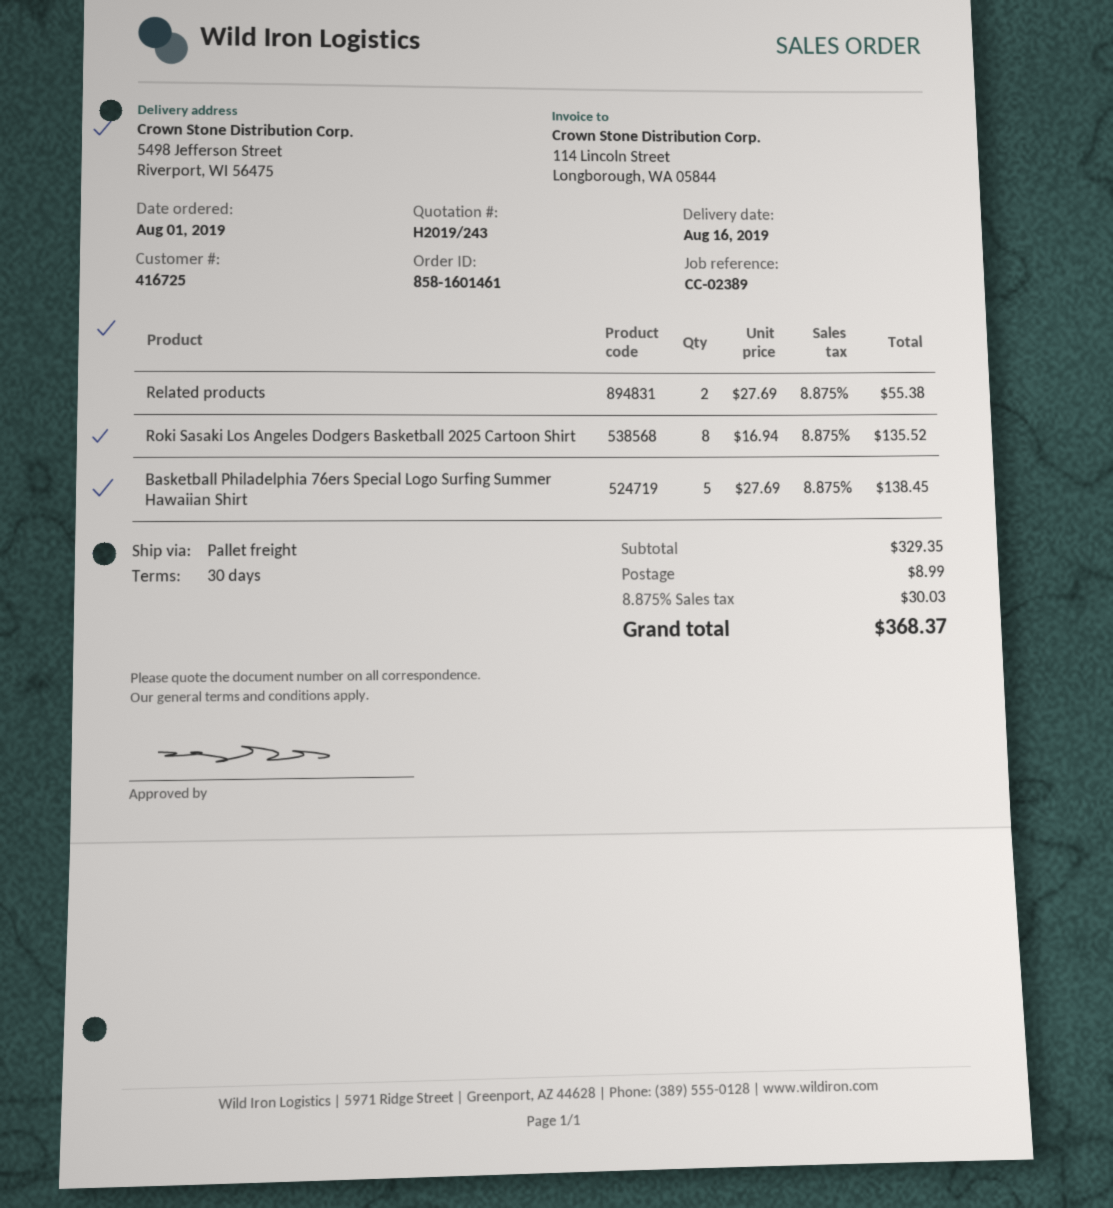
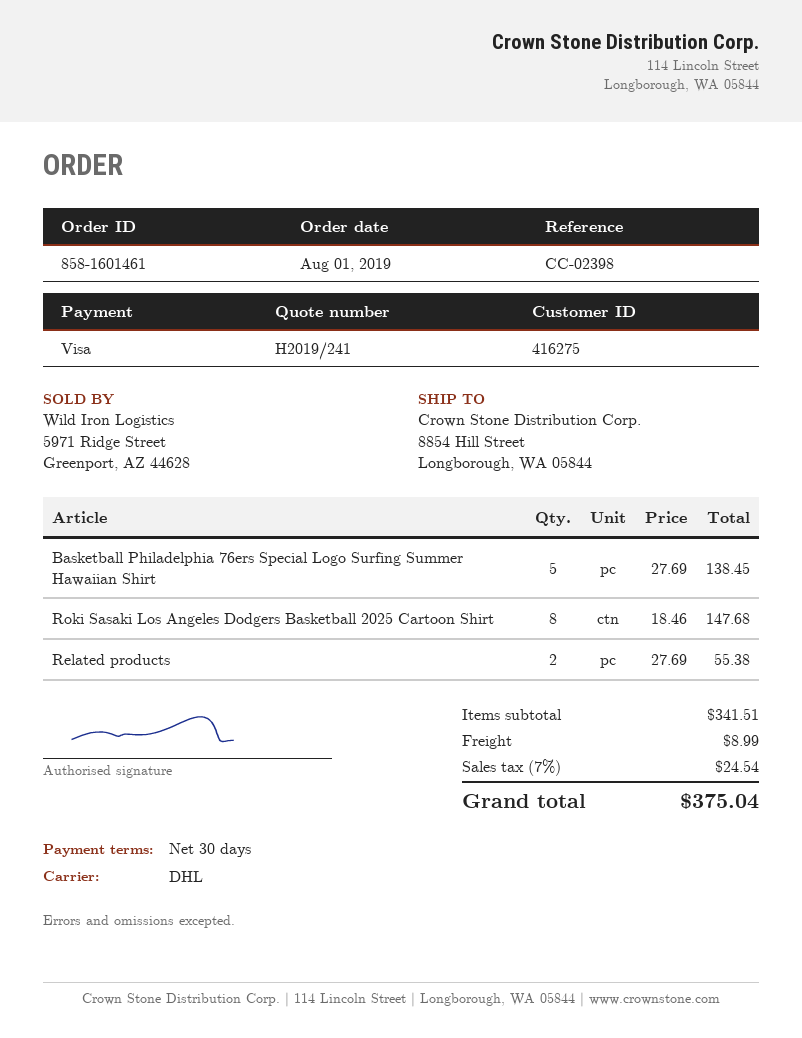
quote number: H2019/243 -> H2019/241
customer number: 416725 -> 416275
reference: CC-02389 -> CC-02398
shipping method: pallet freight -> DHL
ship to: 5498 Jefferson Street, Riverport, WI 56475 -> 8854 Hill Street, Longborough, WA 05844
Roki Sasaki Los Angeles Dodgers Basketball 2025 Cartoon Shirt: 8 x 16.94 = 135.52 -> 8 x 18.46 = 147.68
subtotal: 329.35 -> 341.51
tax: 8.875% = 30.03 -> 7% = 24.54
total: 368.37 -> 375.04

